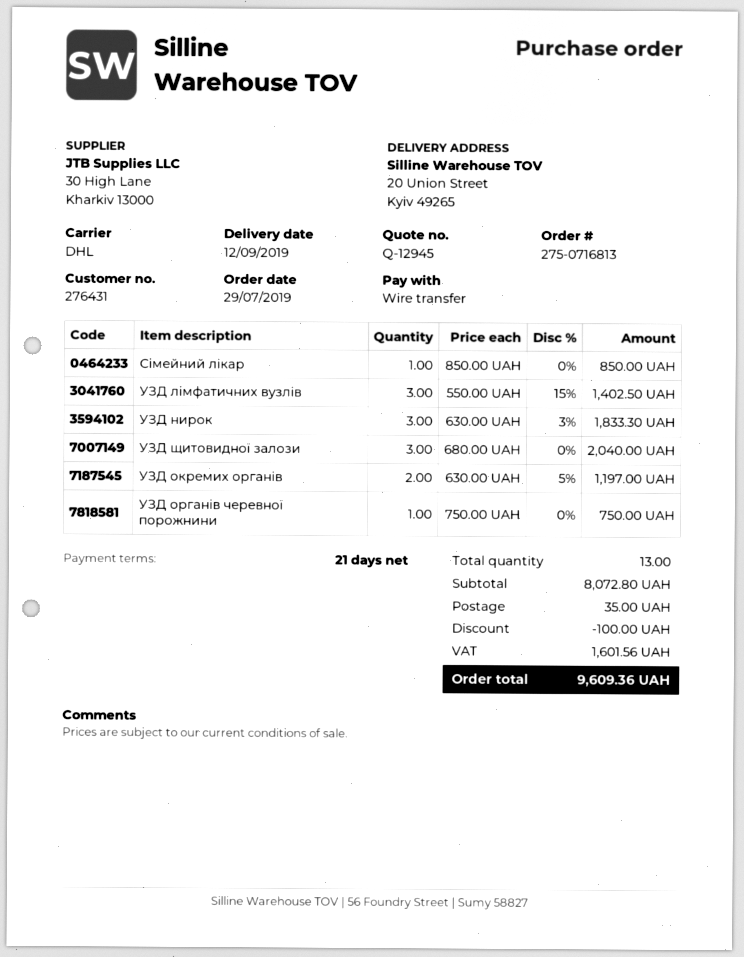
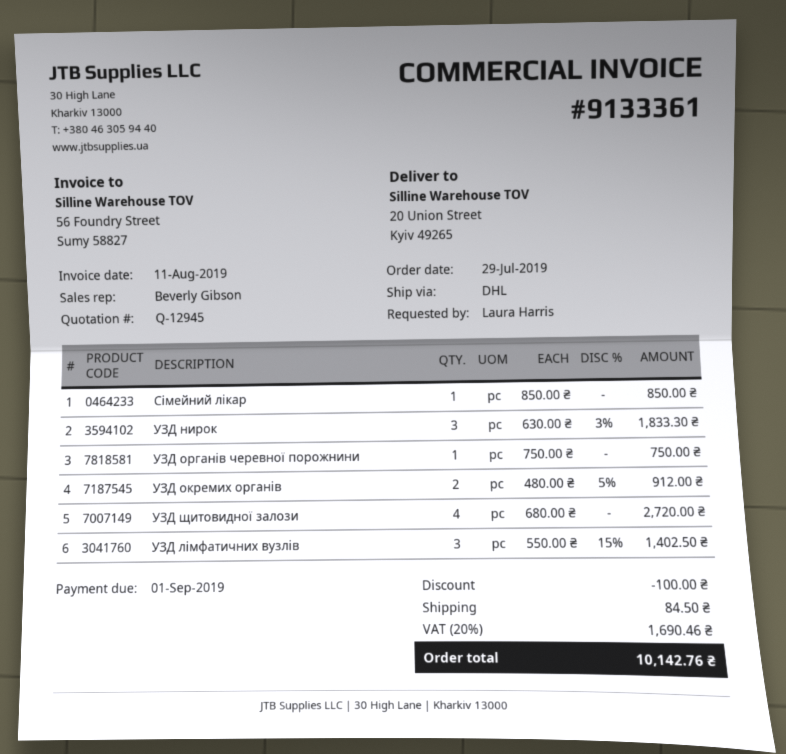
УЗД щитовидної залози: 3 x 680.00 = 2040.00 -> 4 x 680.00 = 2720.00
УЗД окремих органів: 2 x 630.00 - 5% = 1197.00 -> 2 x 480.00 - 5% = 912.00
shipping: 35.00 -> 84.50
tax: 1601.56 -> 1690.46
total: 9609.36 -> 10142.76

